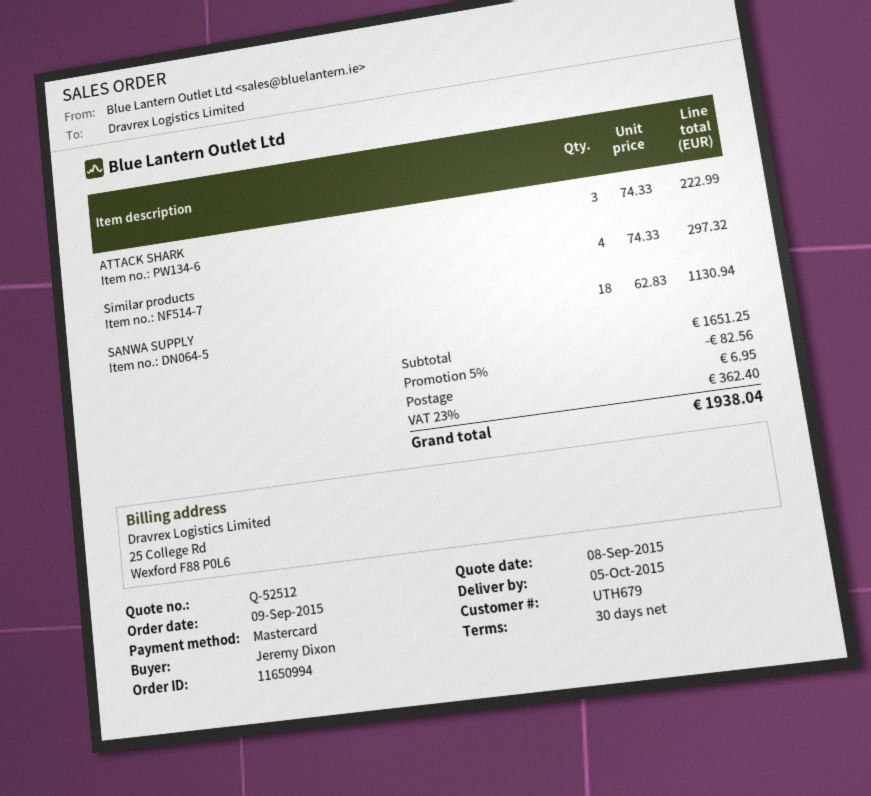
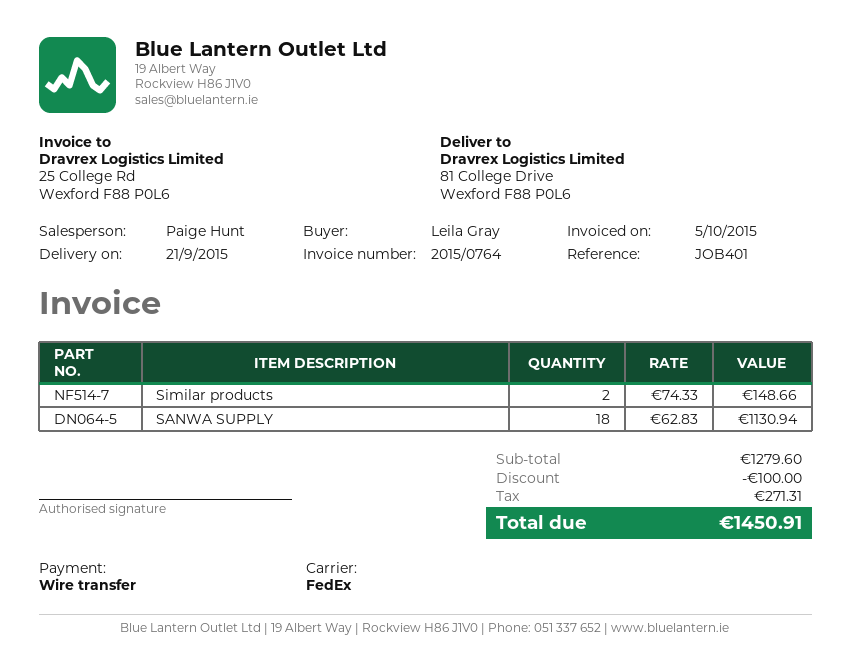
delivery date: 2015-10-05 -> 2015-09-21
ordered by: Jeremy Dixon -> Leila Gray
payment method: Mastercard -> bank transfer
ATTACK SHARK: 3 x 74.33 = 222.99 -> none
Similar products: 4 x 74.33 = 297.32 -> 2 x 74.33 = 148.66
subtotal: 1651.25 -> 1279.60
discount: 82.56 -> 100.00
shipping: 6.95 -> none
tax: 362.40 -> 271.31
total: 1938.04 -> 1450.91

